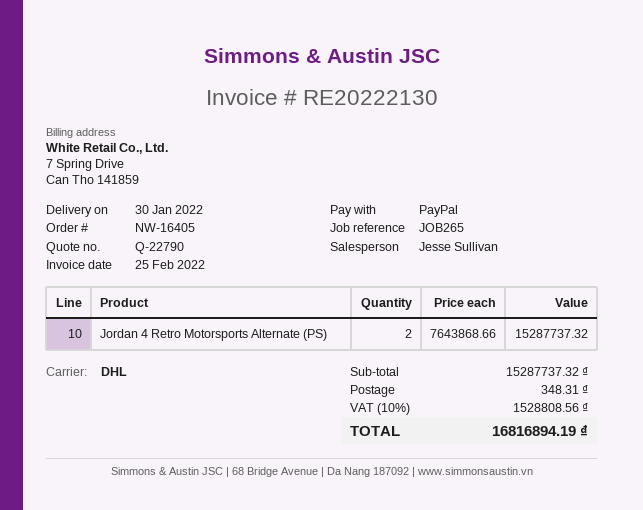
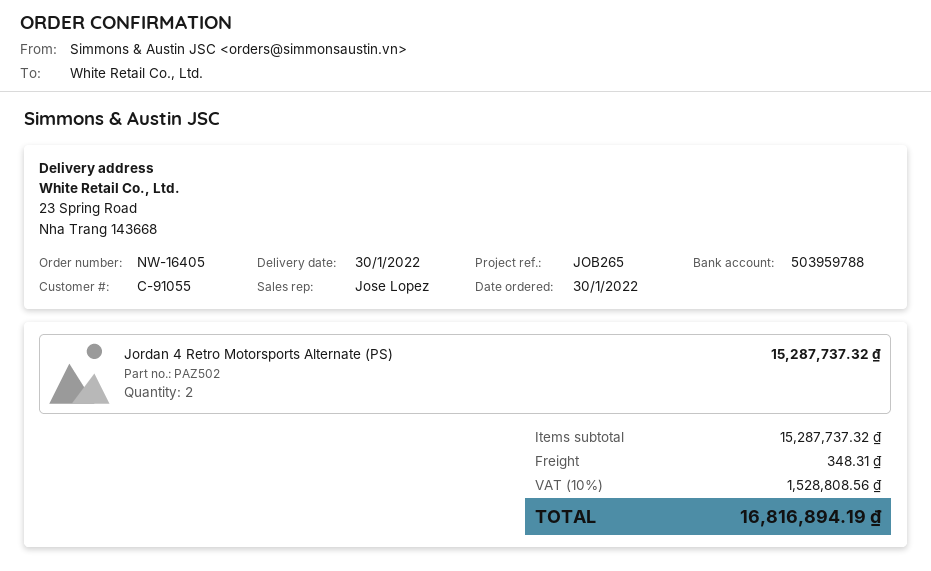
sales rep: Jesse Sullivan -> Jose Lopez

